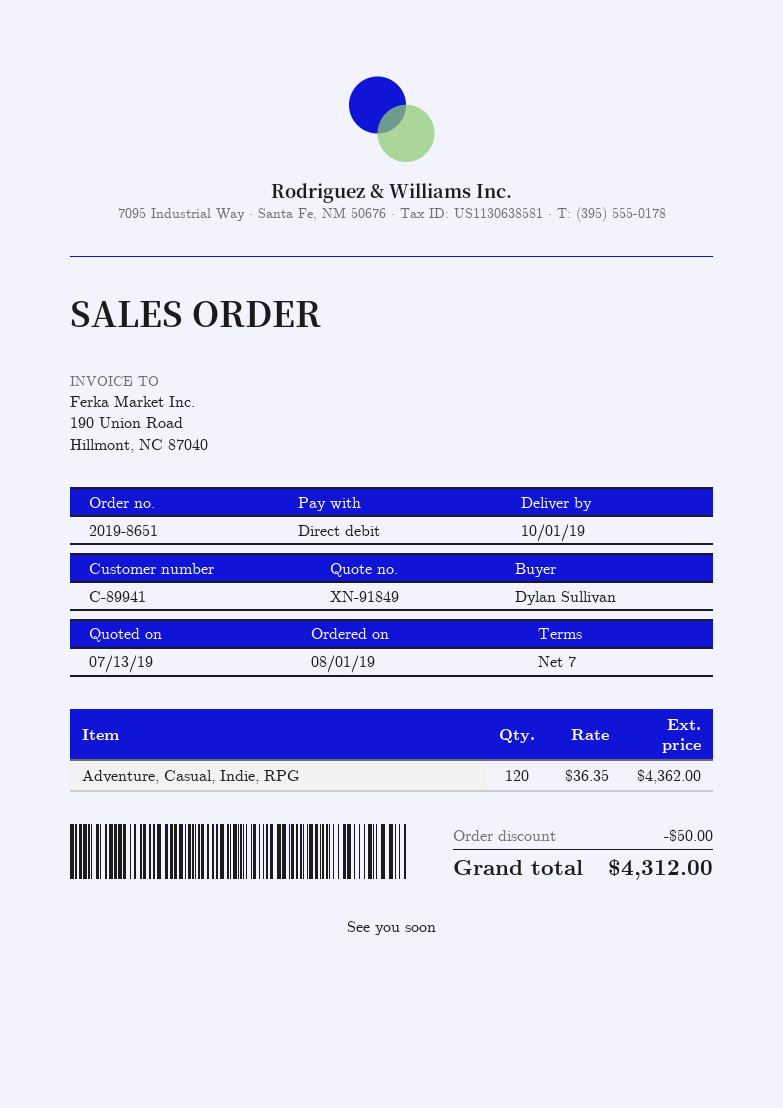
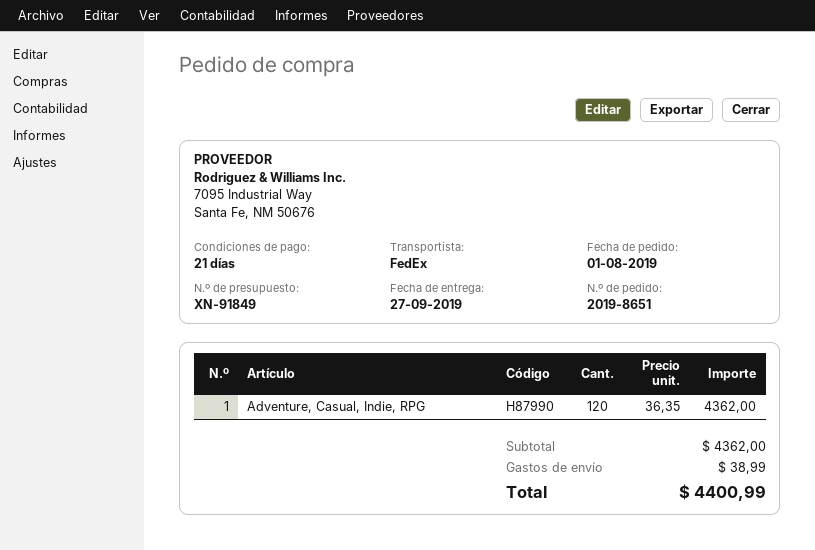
delivery date: 2019-10-01 -> 2019-09-27
payment terms: 7 days -> 21 days
discount: 50.00 -> none
shipping: none -> 38.99
total: 4312.00 -> 4400.99

